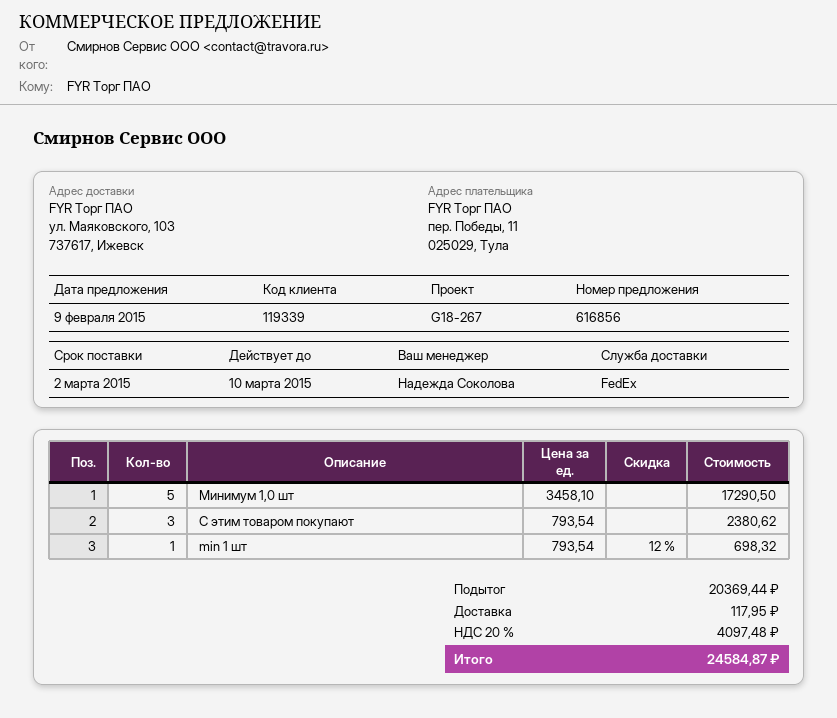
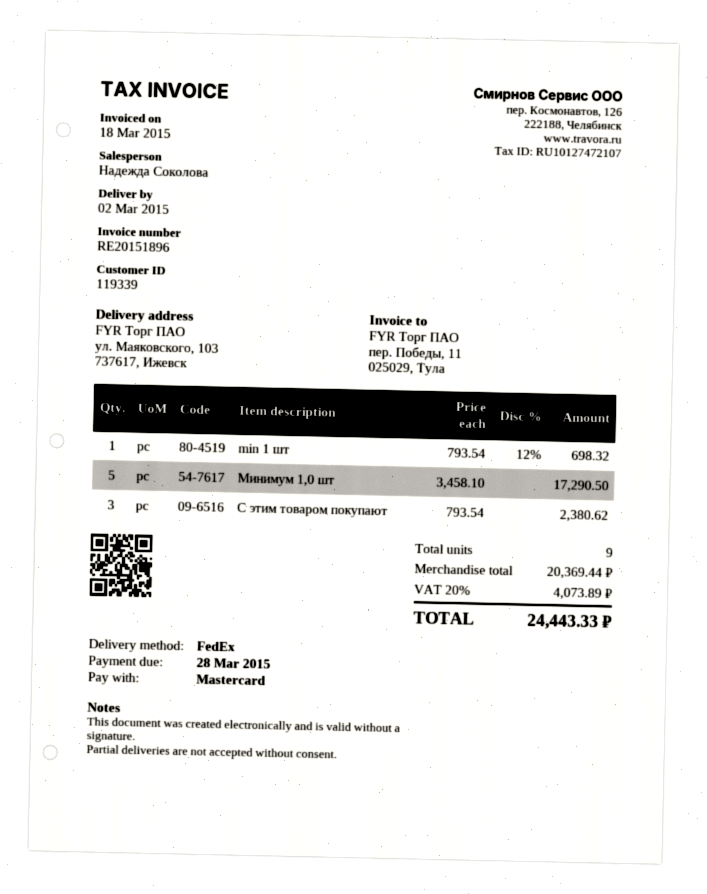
shipping: 117.95 -> none
tax: 20% = 4097.48 -> 20% = 4073.89
total: 24584.87 -> 24443.33

